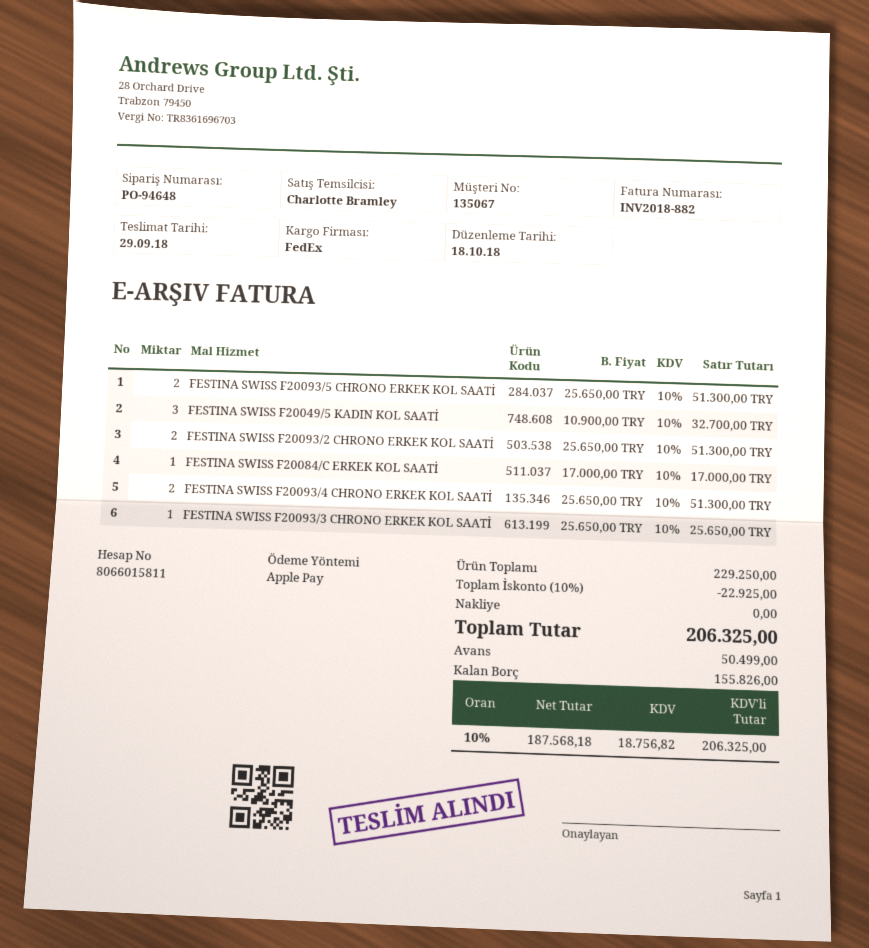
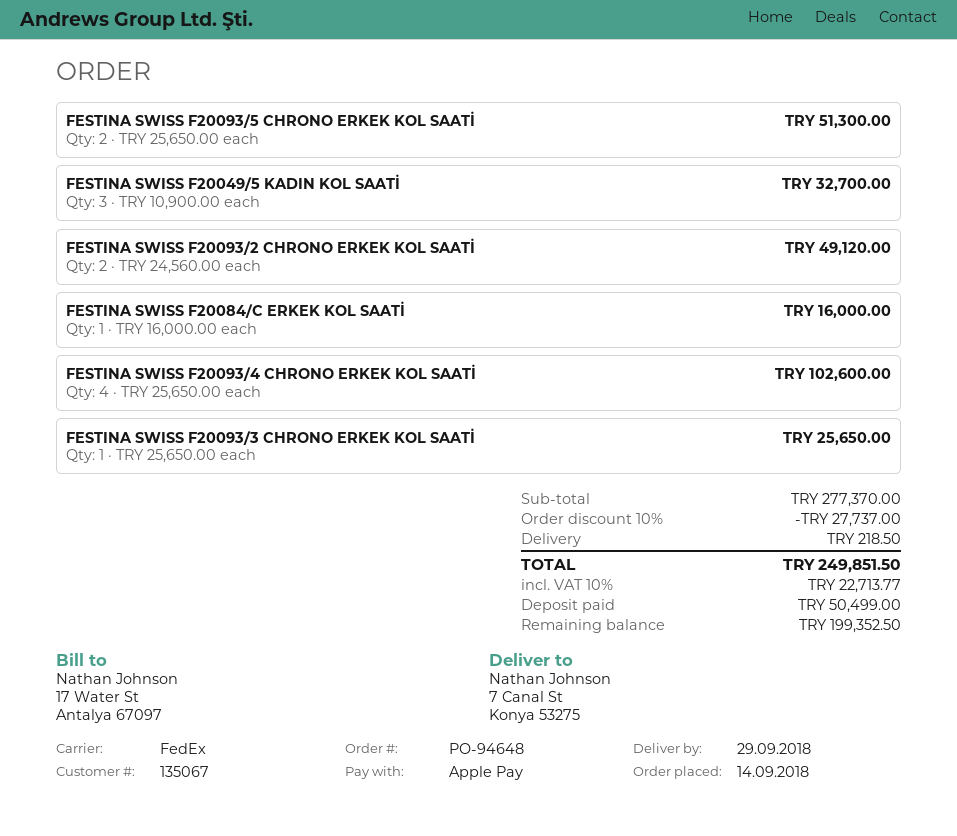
FESTINA SWISS F20093/2 CHRONO ERKEK KOL SAATİ: 2 x 25650.00 = 51300.00 -> 2 x 24560.00 = 49120.00
FESTINA SWISS F20084/C ERKEK KOL SAATİ: 1 x 17000.00 = 17000.00 -> 1 x 16000.00 = 16000.00
FESTINA SWISS F20093/4 CHRONO ERKEK KOL SAATİ: 2 x 25650.00 = 51300.00 -> 4 x 25650.00 = 102600.00
subtotal: 229250.00 -> 277370.00
discount: 10% = 22925.00 -> 10% = 27737.00
shipping: 0.00 -> 218.50
tax: 10% = 18756.82 -> 10% = 22713.77
total: 206325.00 -> 249851.50
balance: 155826.00 -> 199352.50

